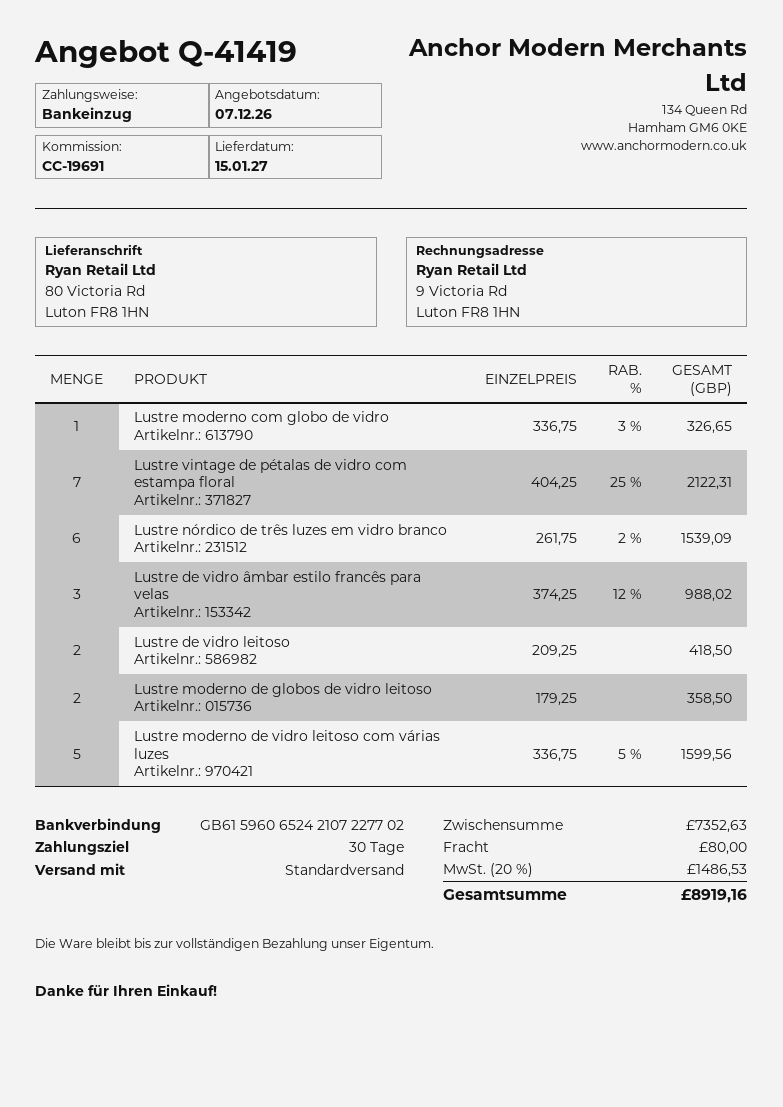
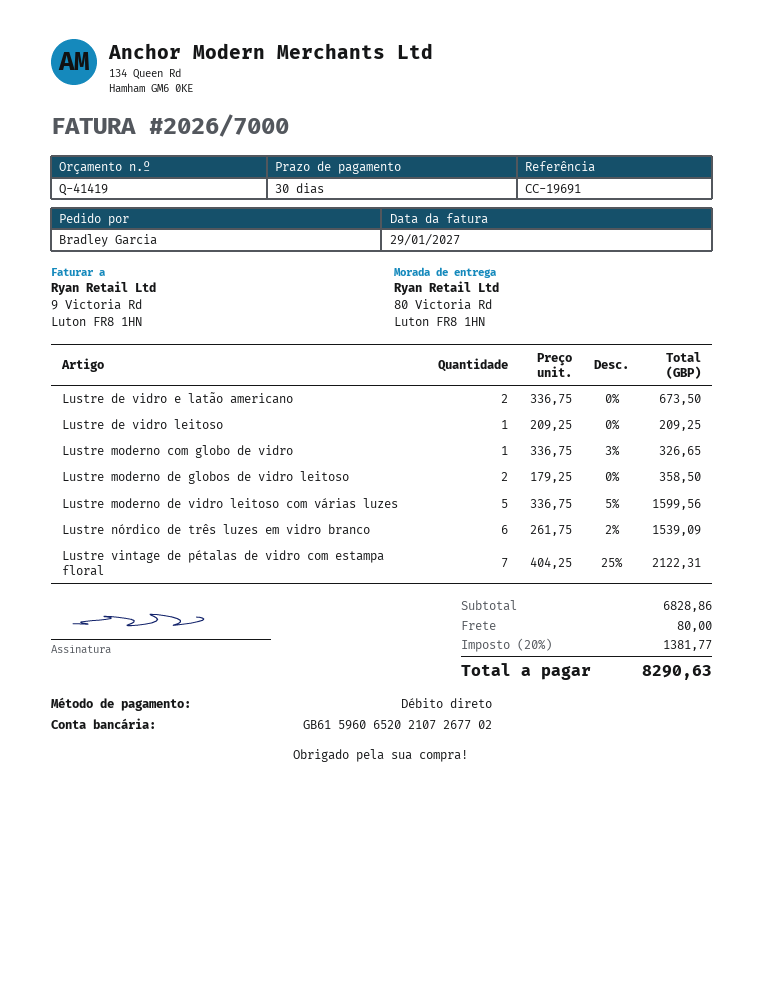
bank account: GB61596065242107227702 -> GB61596065202107267702
Lustre de vidro âmbar estilo francês para velas: 3 x 374.25 - 12% = 988.02 -> none
Lustre de vidro leitoso: 2 x 209.25 = 418.50 -> 1 x 209.25 = 209.25
Lustre de vidro e latão americano: none -> 2 x 336.75 = 673.50
subtotal: 7352.63 -> 6828.86
tax: 20% = 1486.53 -> 20% = 1381.77
total: 8919.16 -> 8290.63

